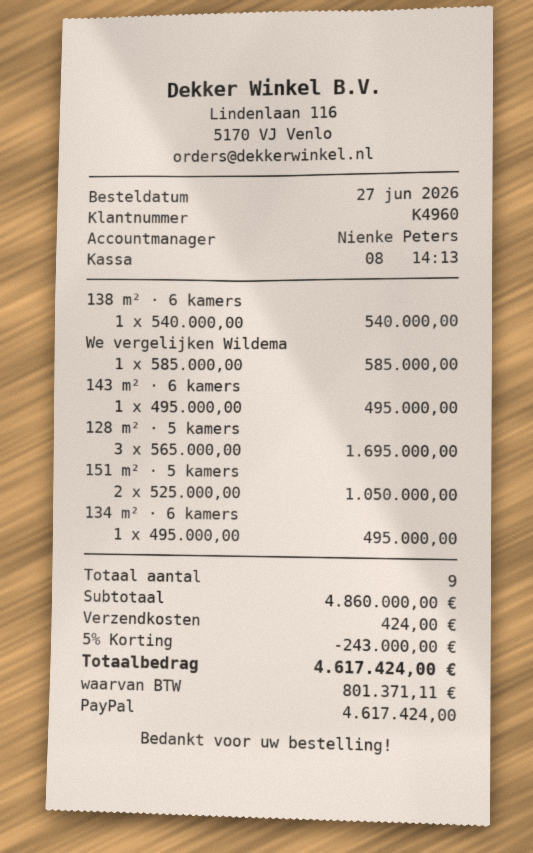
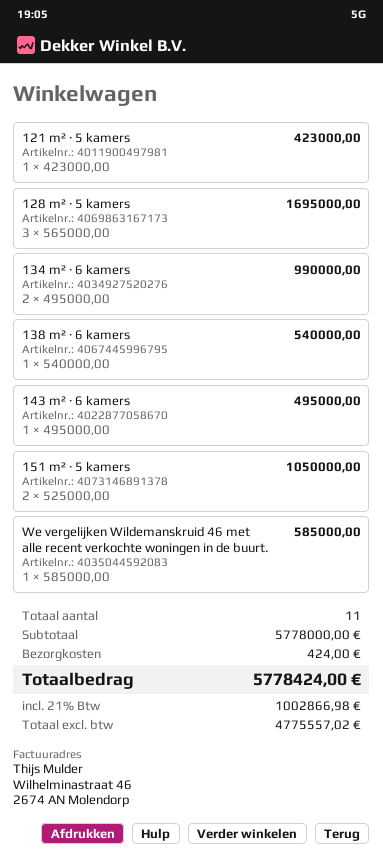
134 m² · 6 kamers: 1 x 495000.00 = 495000.00 -> 2 x 495000.00 = 990000.00
121 m² · 5 kamers: none -> 1 x 423000.00 = 423000.00
total quantity: 9 -> 11
subtotal: 4860000.00 -> 5778000.00
discount: 5% = 243000.00 -> none
tax: 801371.11 -> 1002866.98
total: 4617424.00 -> 5778424.00

